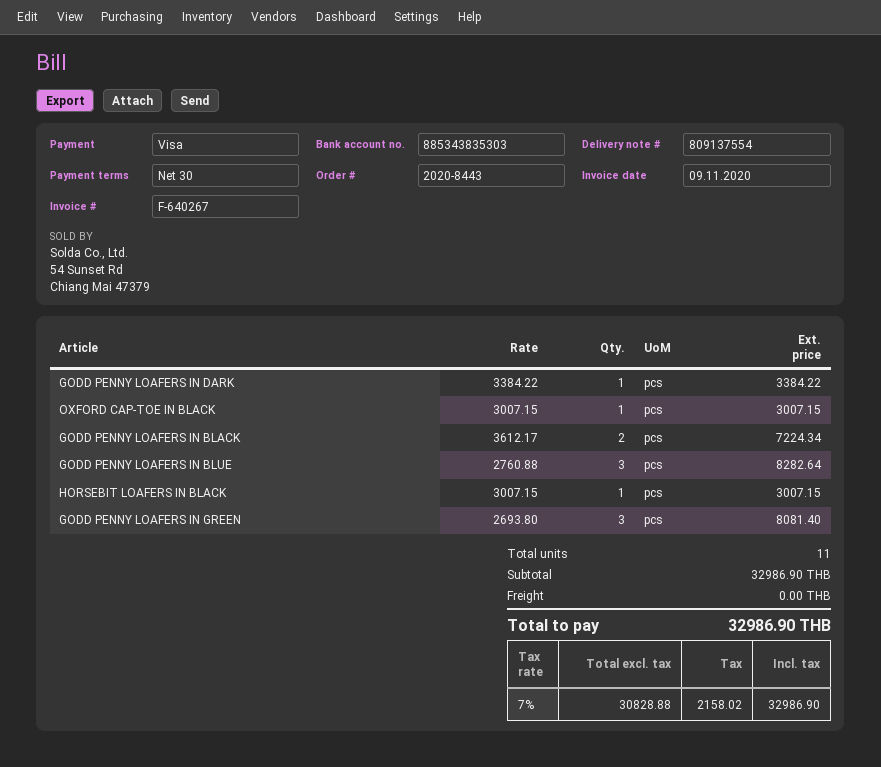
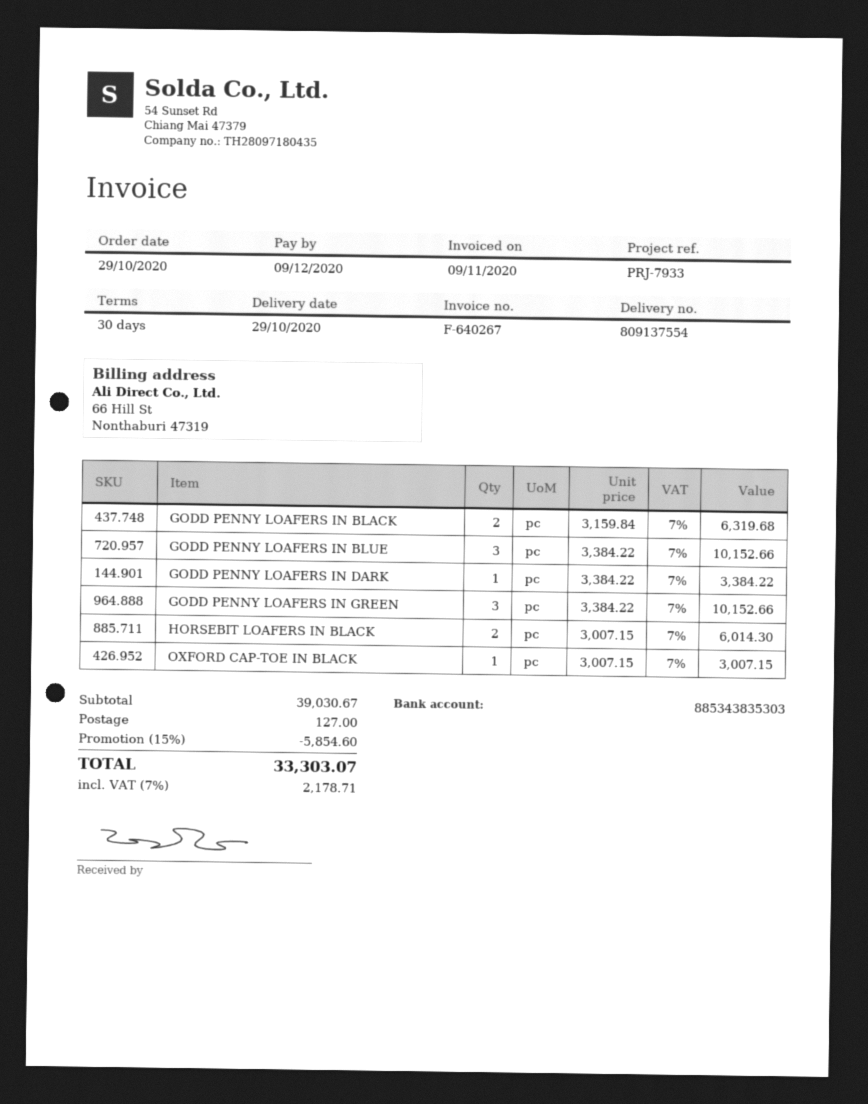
GODD PENNY LOAFERS IN BLACK: 2 x 3612.17 = 7224.34 -> 2 x 3159.84 = 6319.68
GODD PENNY LOAFERS IN BLUE: 3 x 2760.88 = 8282.64 -> 3 x 3384.22 = 10152.66
HORSEBIT LOAFERS IN BLACK: 1 x 3007.15 = 3007.15 -> 2 x 3007.15 = 6014.30
GODD PENNY LOAFERS IN GREEN: 3 x 2693.80 = 8081.40 -> 3 x 3384.22 = 10152.66
subtotal: 32986.90 -> 39030.67
discount: none -> 15% = 5854.60
shipping: 0.00 -> 127.00
tax: 7% = 2158.02 -> 7% = 2178.71
total: 32986.90 -> 33303.07

